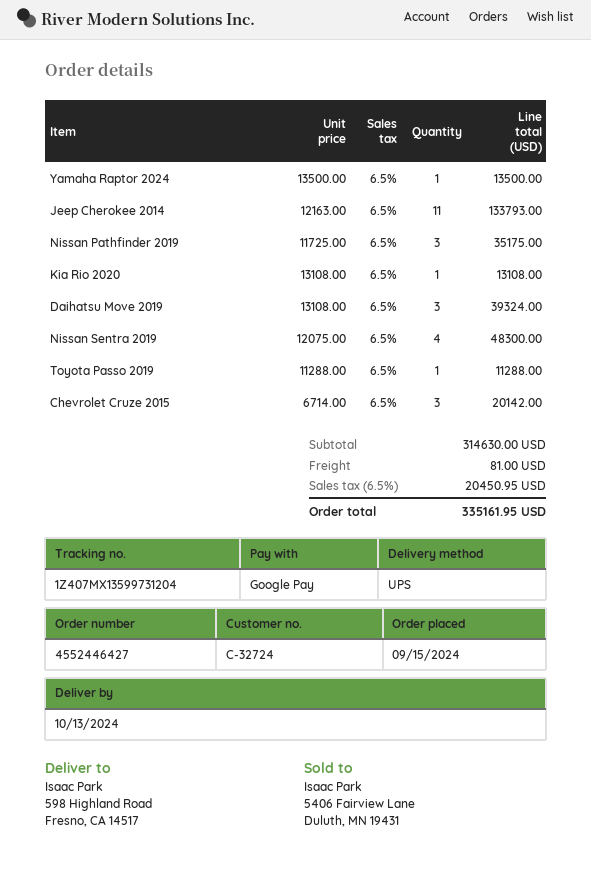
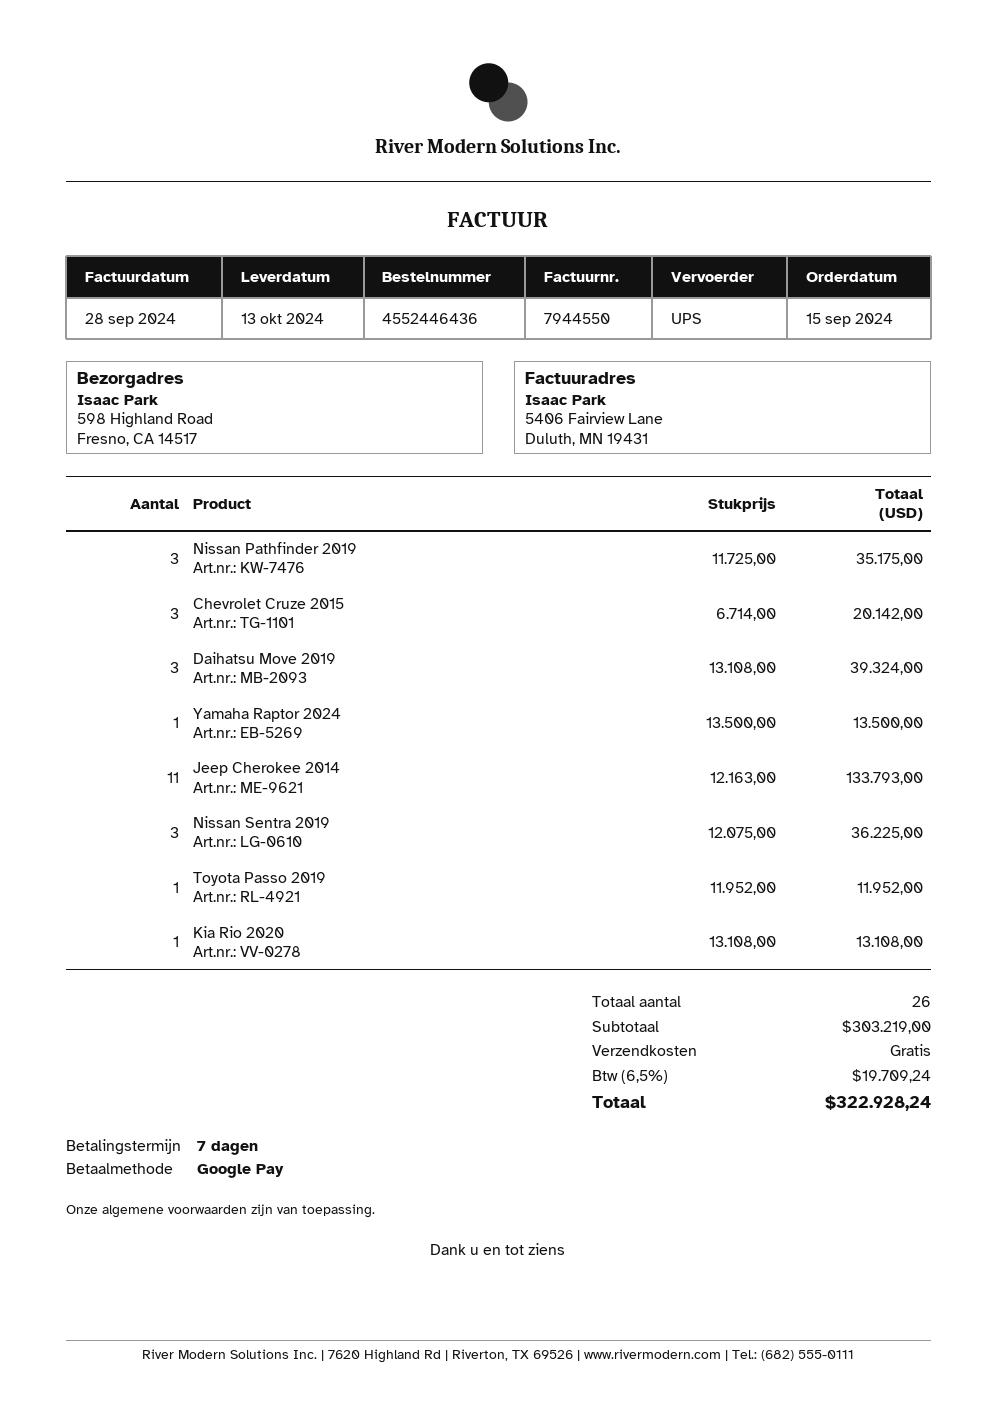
order number: 4552446427 -> 4552446436
Nissan Sentra 2019: 4 x 12075.00 = 48300.00 -> 3 x 12075.00 = 36225.00
Toyota Passo 2019: 1 x 11288.00 = 11288.00 -> 1 x 11952.00 = 11952.00
subtotal: 314630.00 -> 303219.00
shipping: 81.00 -> 0.00
tax: 6.5% = 20450.95 -> 6.5% = 19709.24
total: 335161.95 -> 322928.24

